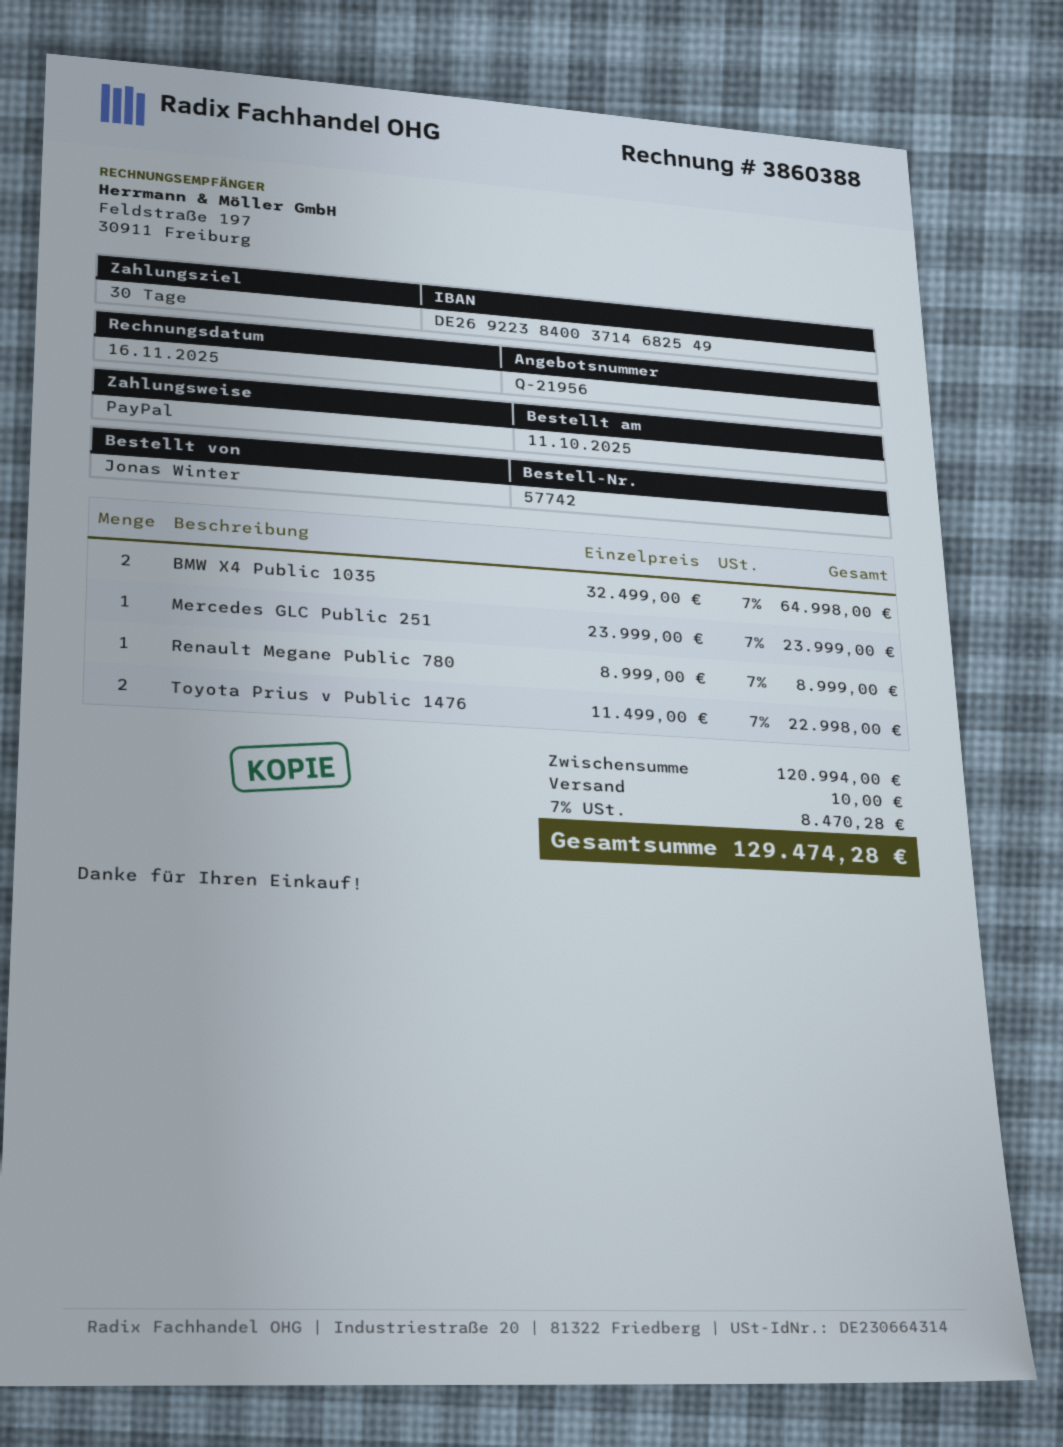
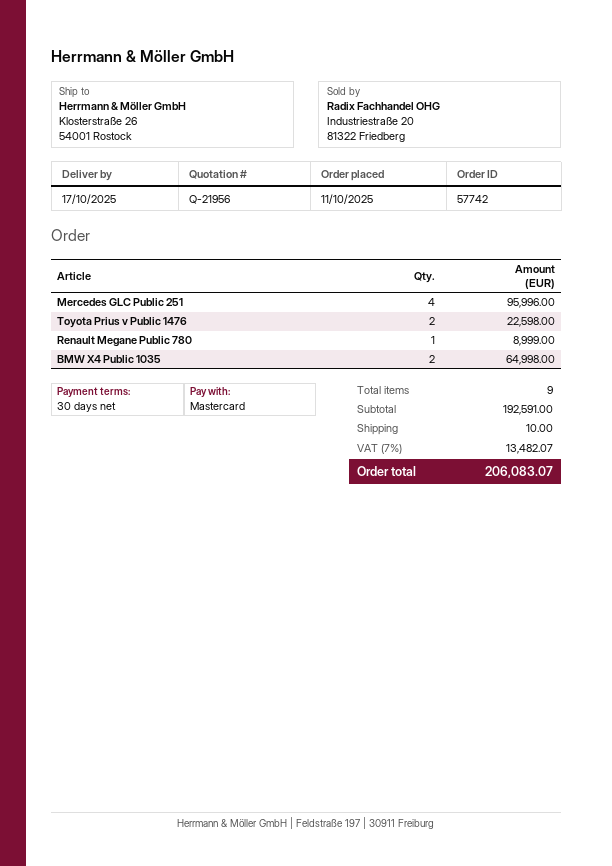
payment method: PayPal -> Mastercard
Mercedes GLC Public 251: 1 for 23999.00 -> 4 for 95996.00
Toyota Prius v Public 1476: 2 for 22998.00 -> 2 for 22598.00
subtotal: 120994.00 -> 192591.00
tax: 7% = 8470.28 -> 7% = 13482.07
total: 129474.28 -> 206083.07

